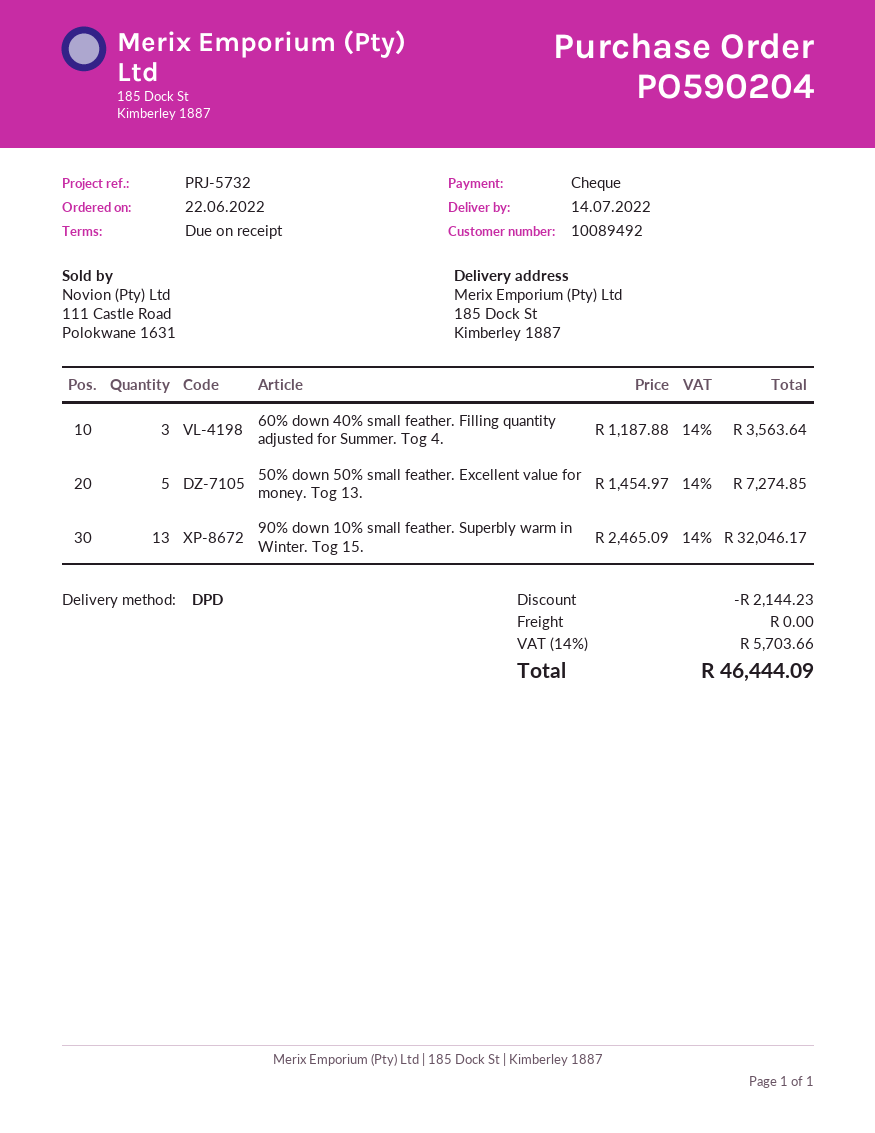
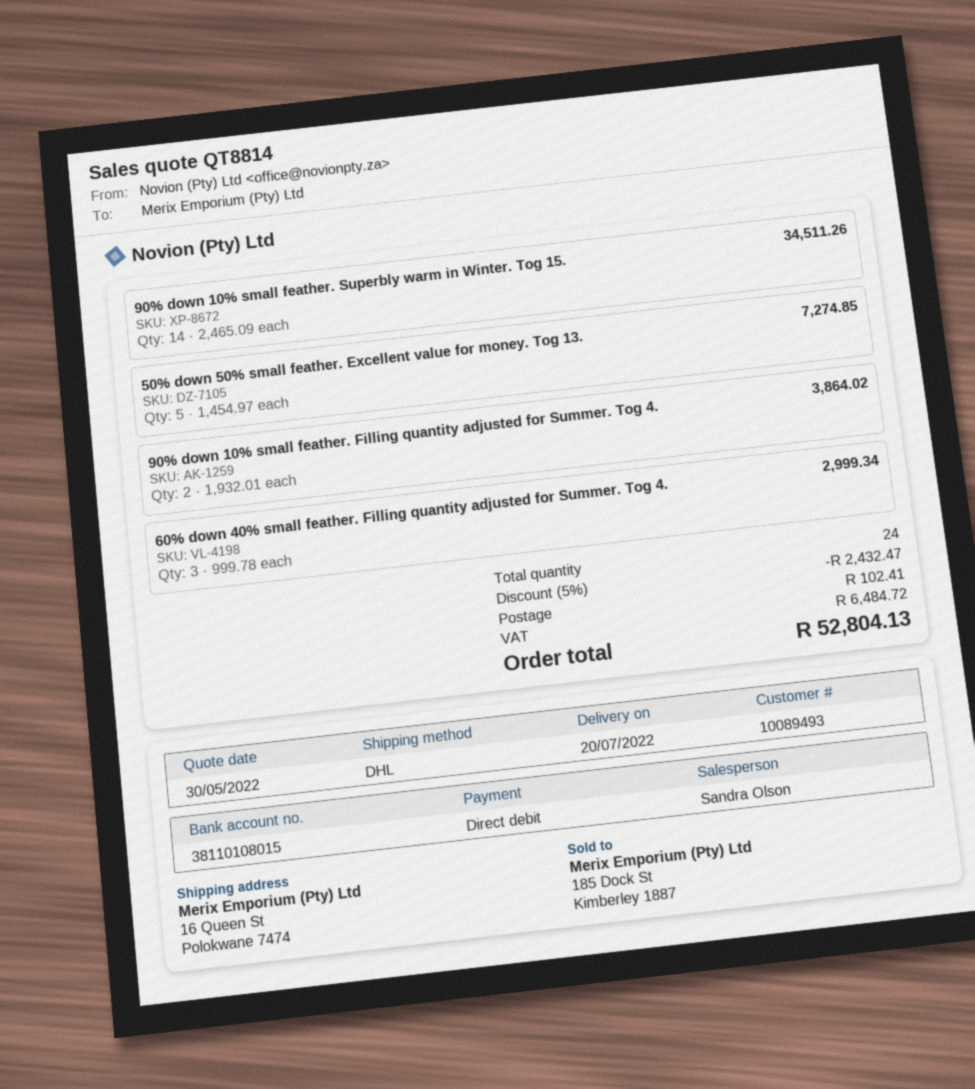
delivery date: 2022-07-14 -> 2022-07-20
customer number: 10089492 -> 10089493
payment method: cheque -> direct debit
shipping method: DPD -> DHL
ship to: 185 Dock St, Kimberley 1887 -> 16 Queen St, Polokwane 7474
60% down 40% small feather. Filling quantity adjusted for Summer. Tog 4.: 3 x 1187.88 = 3563.64 -> 3 x 999.78 = 2999.34
90% down 10% small feather. Superbly warm in Winter. Tog 15.: 13 x 2465.09 = 32046.17 -> 14 x 2465.09 = 34511.26
90% down 10% small feather. Filling quantity adjusted for Summer. Tog 4.: none -> 2 x 1932.01 = 3864.02
discount: 2144.23 -> 2432.47
shipping: 0.00 -> 102.41
tax: 5703.66 -> 6484.72
total: 46444.09 -> 52804.13

